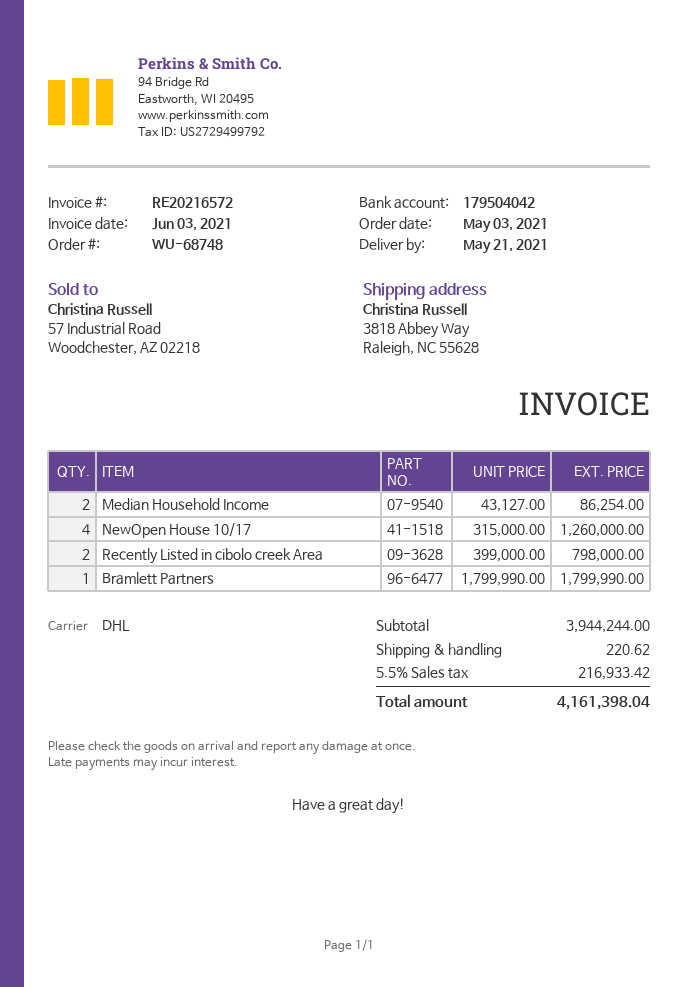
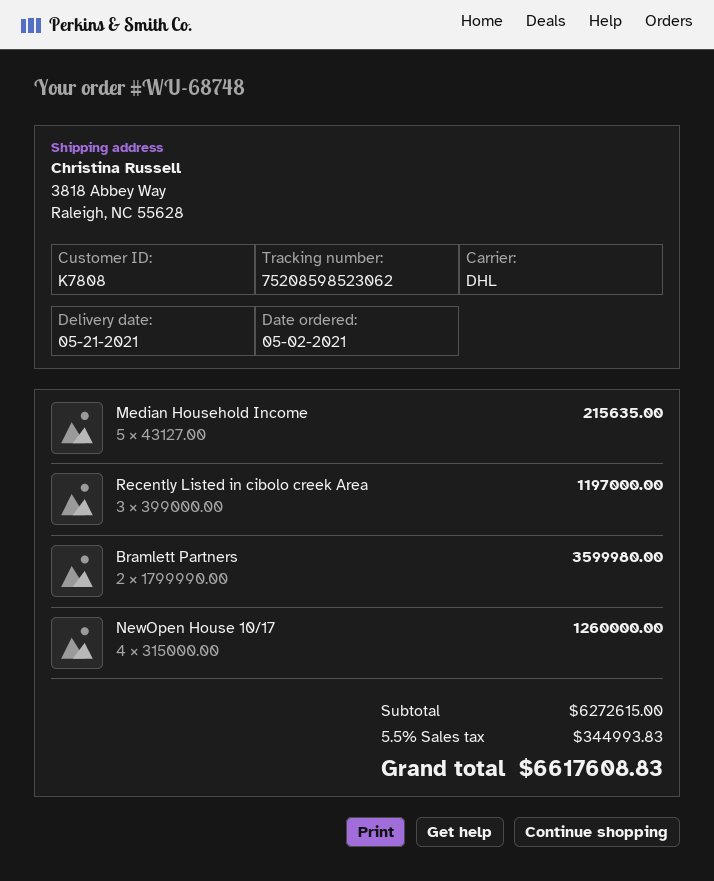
order date: 2021-05-03 -> 2021-05-02
Median Household Income: 2 x 43127.00 = 86254.00 -> 5 x 43127.00 = 215635.00
Recently Listed in cibolo creek Area: 2 x 399000.00 = 798000.00 -> 3 x 399000.00 = 1197000.00
Bramlett Partners: 1 x 1799990.00 = 1799990.00 -> 2 x 1799990.00 = 3599980.00
subtotal: 3944244.00 -> 6272615.00
shipping: 220.62 -> none
tax: 5.5% = 216933.42 -> 5.5% = 344993.83
total: 4161398.04 -> 6617608.83

